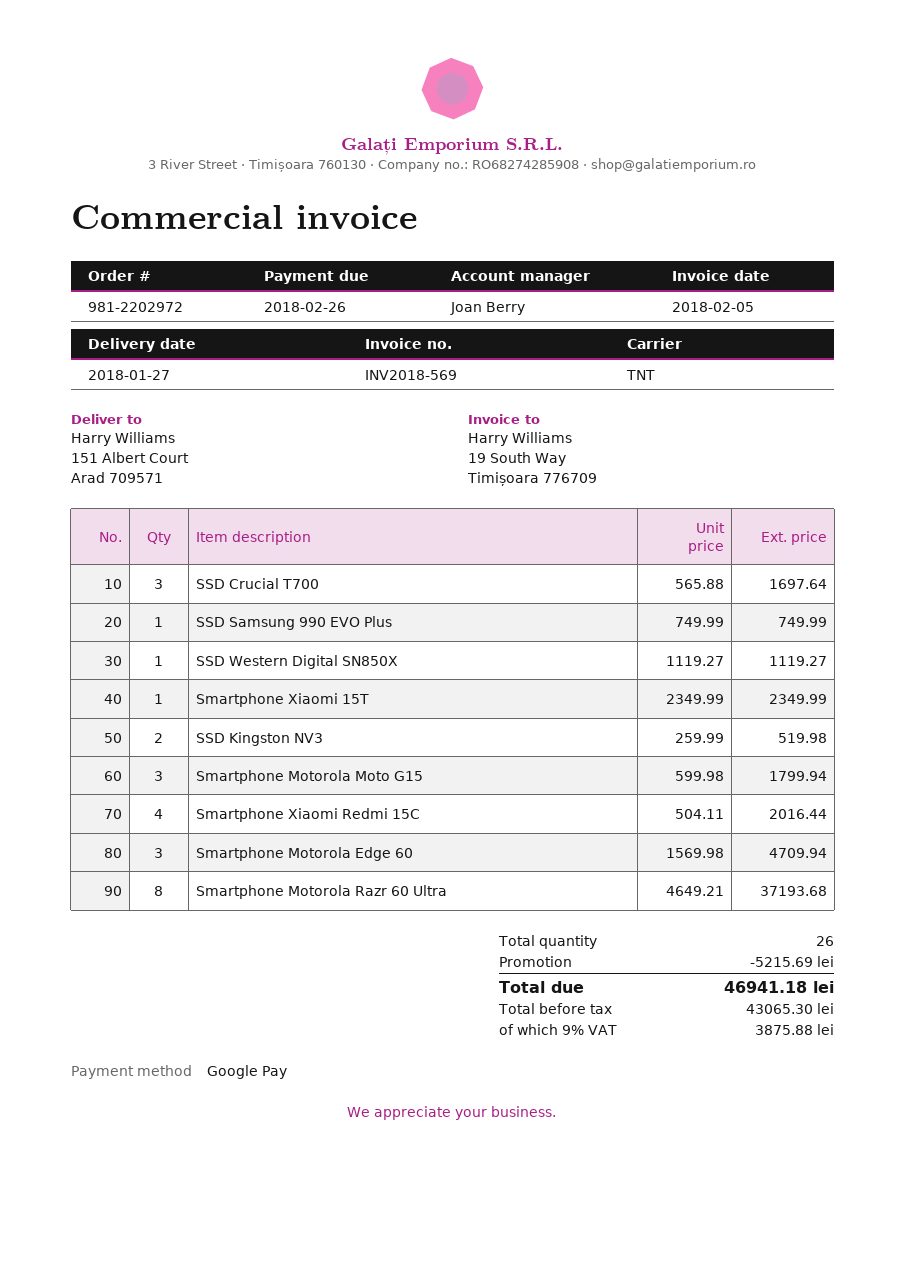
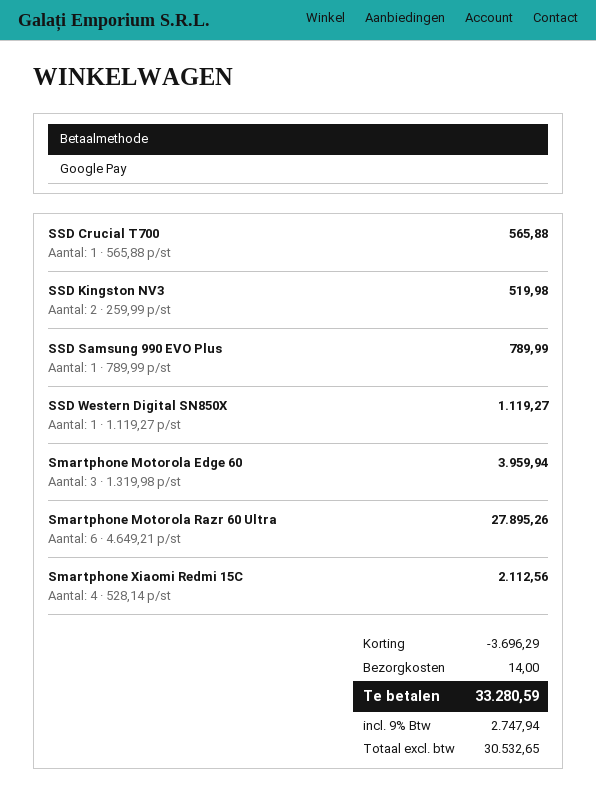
SSD Crucial T700: 3 x 565.88 = 1697.64 -> 1 x 565.88 = 565.88
SSD Samsung 990 EVO Plus: 1 x 749.99 = 749.99 -> 1 x 789.99 = 789.99
Smartphone Xiaomi 15T: 1 x 2349.99 = 2349.99 -> none
Smartphone Motorola Moto G15: 3 x 599.98 = 1799.94 -> none
Smartphone Xiaomi Redmi 15C: 4 x 504.11 = 2016.44 -> 4 x 528.14 = 2112.56
Smartphone Motorola Edge 60: 3 x 1569.98 = 4709.94 -> 3 x 1319.98 = 3959.94
Smartphone Motorola Razr 60 Ultra: 8 x 4649.21 = 37193.68 -> 6 x 4649.21 = 27895.26
discount: 5215.69 -> 3696.29
shipping: none -> 14.00
net: 43065.30 -> 30532.65
tax: 9% = 3875.88 -> 9% = 2747.94
total: 46941.18 -> 33280.59

